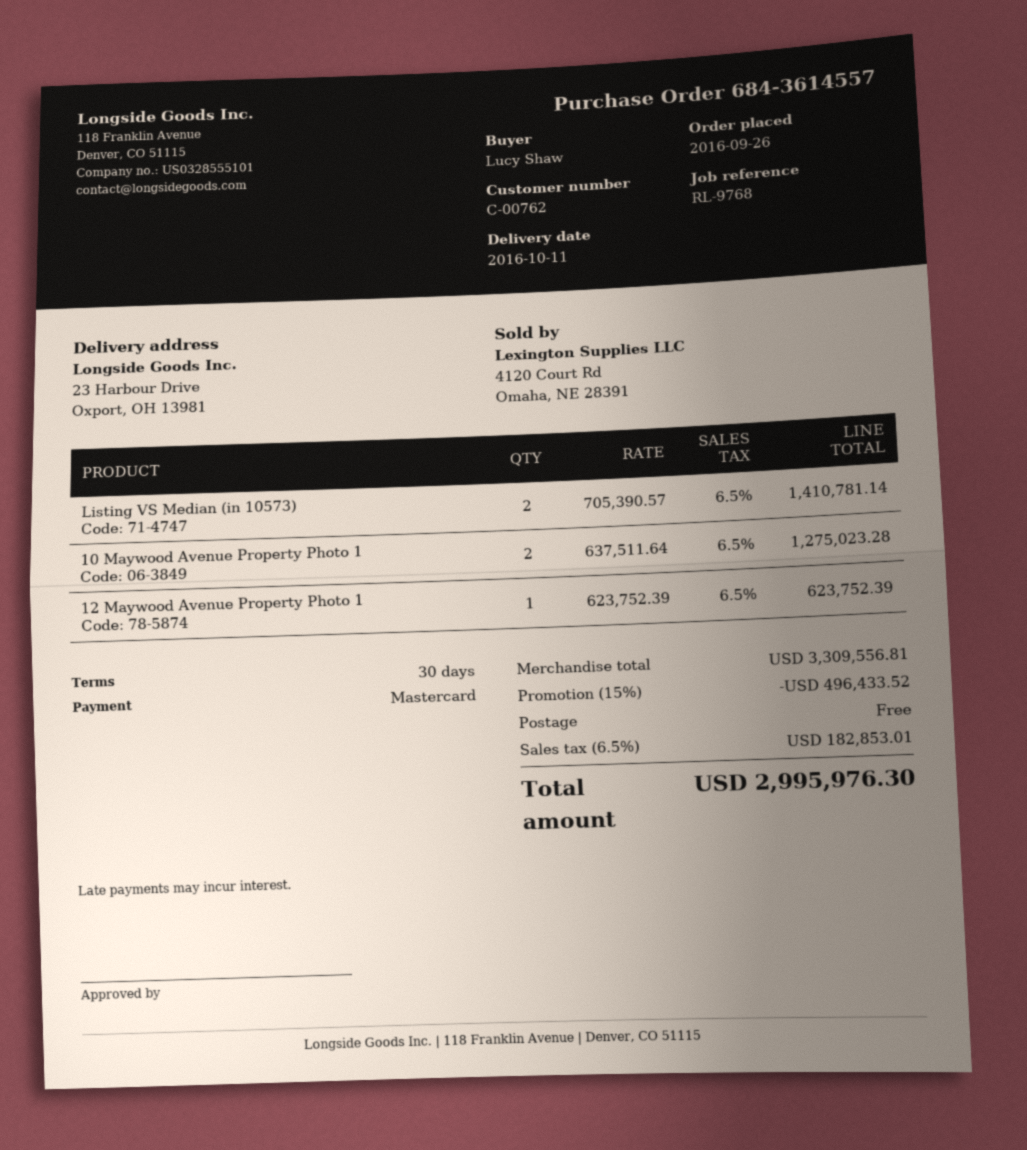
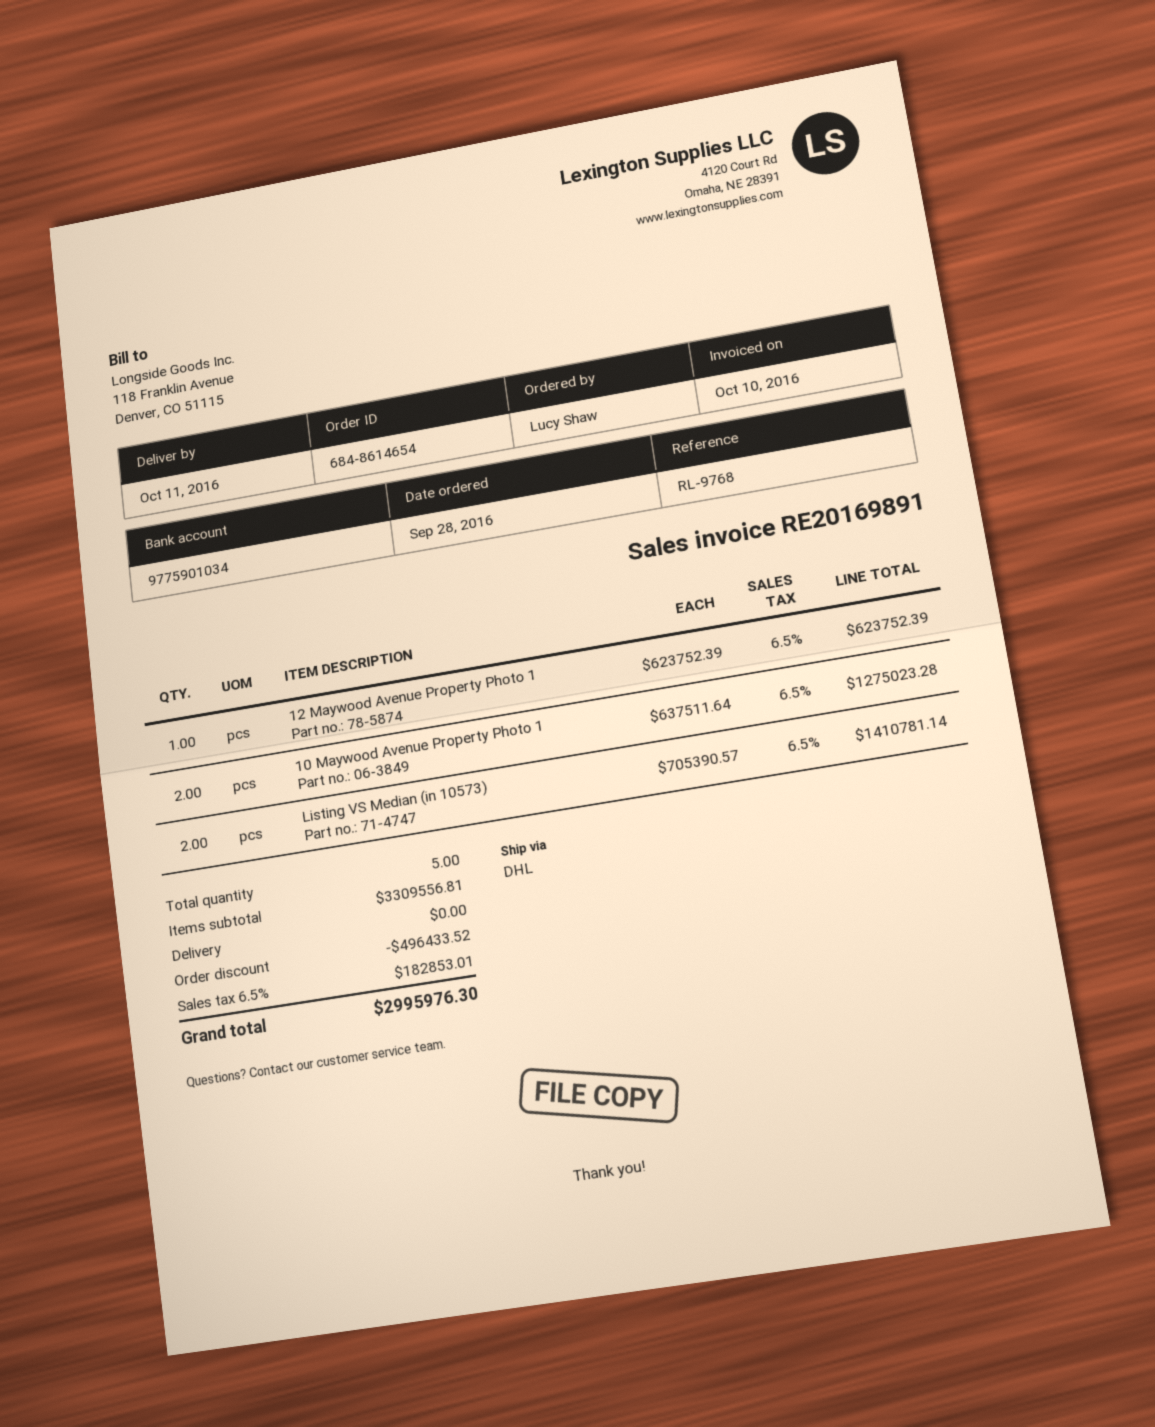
order number: 684-3614557 -> 684-8614654
order date: 2016-09-26 -> 2016-09-28

